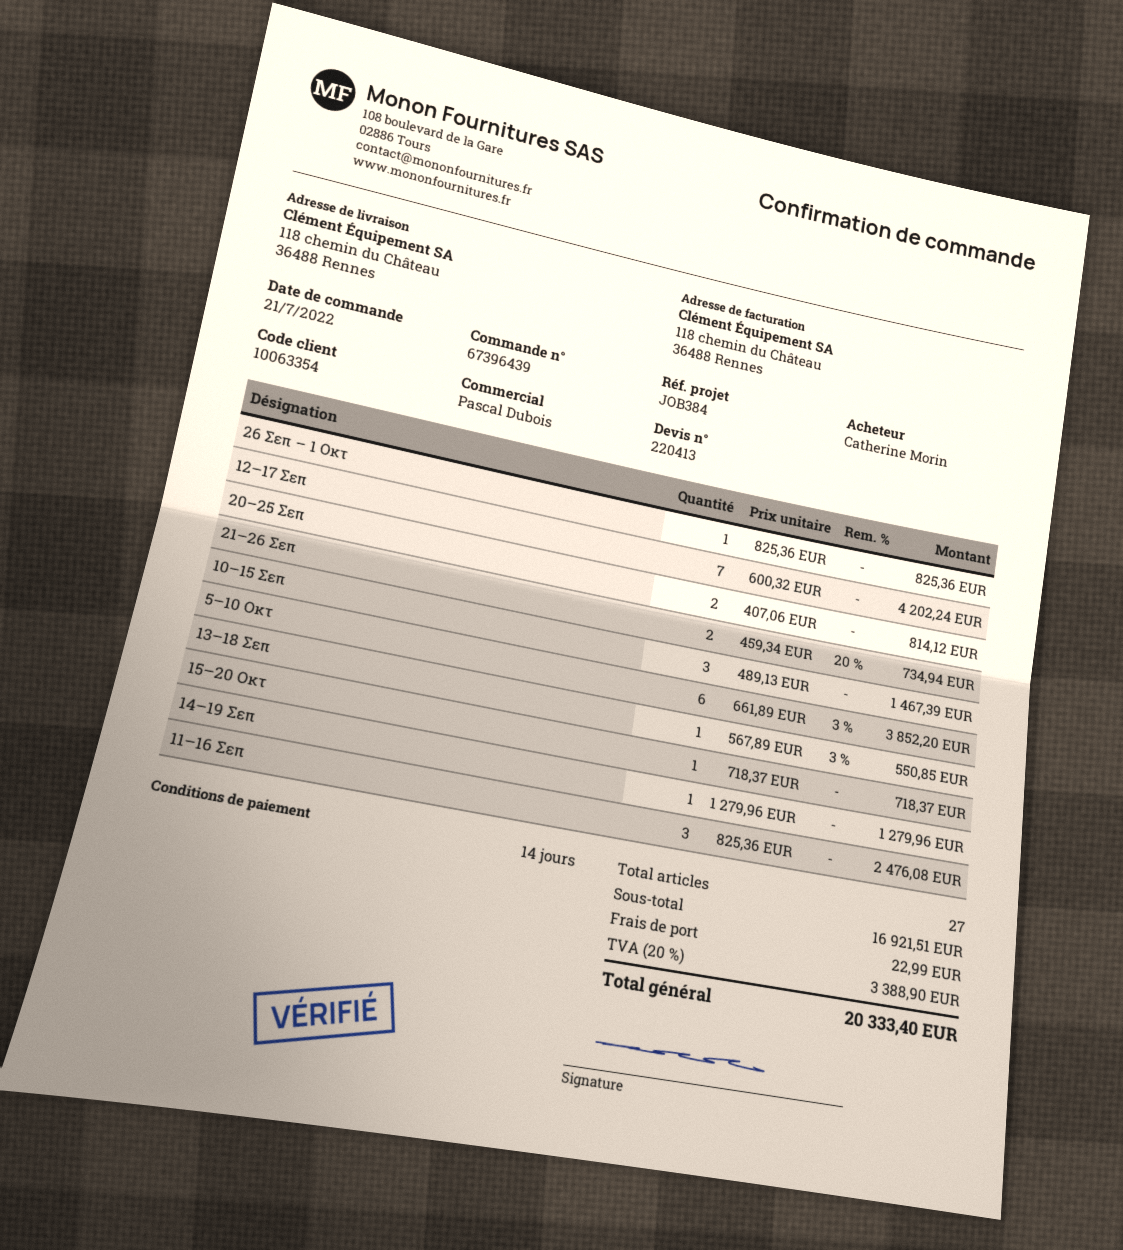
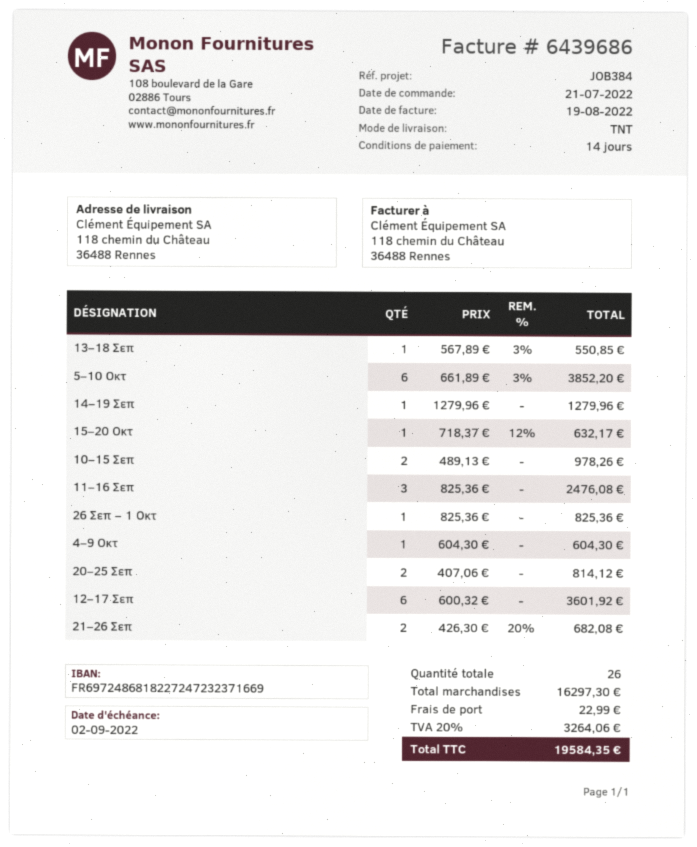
12–17 Σεπ: 7 x 600.32 = 4202.24 -> 6 x 600.32 = 3601.92
21–26 Σεπ: 2 x 459.34 - 20% = 734.94 -> 2 x 426.30 - 20% = 682.08
10–15 Σεπ: 3 x 489.13 = 1467.39 -> 2 x 489.13 = 978.26
15–20 Οκτ: 1 x 718.37 = 718.37 -> 1 x 718.37 - 12% = 632.17
4–9 Οκτ: none -> 1 x 604.30 = 604.30
total quantity: 27 -> 26
subtotal: 16921.51 -> 16297.30
tax: 20% = 3388.90 -> 20% = 3264.06
total: 20333.40 -> 19584.35

